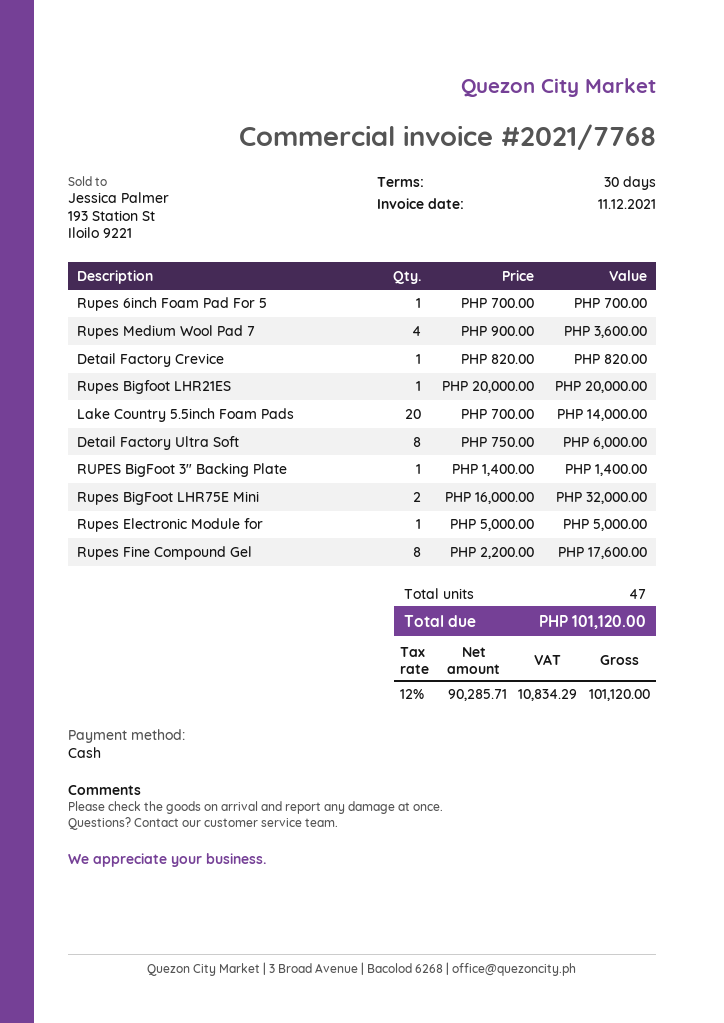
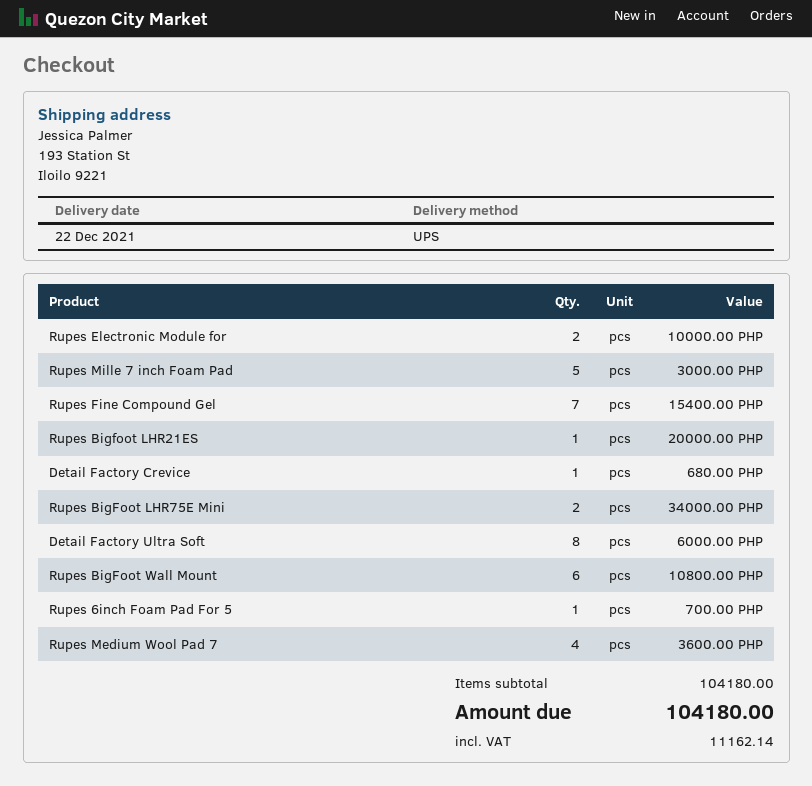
Detail Factory Crevice: 1 for 820.00 -> 1 for 680.00
Lake Country 5.5inch Foam Pads: 20 for 14000.00 -> none
RUPES BigFoot 3" Backing Plate: 1 for 1400.00 -> none
Rupes BigFoot LHR75E Mini: 2 for 32000.00 -> 2 for 34000.00
Rupes Electronic Module for: 1 for 5000.00 -> 2 for 10000.00
Rupes Fine Compound Gel: 8 for 17600.00 -> 7 for 15400.00
Rupes Mille 7 inch Foam Pad: none -> 5 for 3000.00
Rupes BigFoot Wall Mount: none -> 6 for 10800.00
tax: 10834.29 -> 11162.14
total: 101120.00 -> 104180.00

